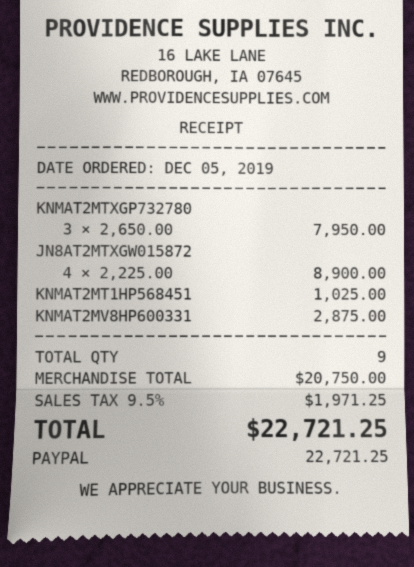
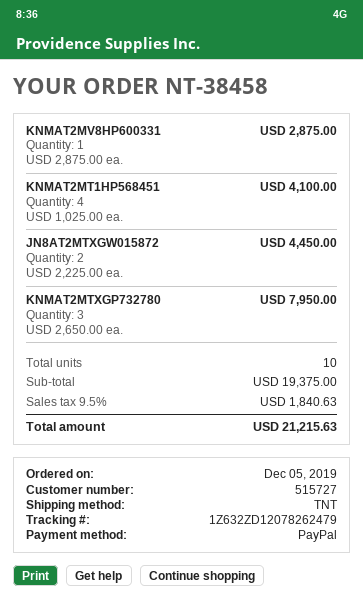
JN8AT2MTXGW015872: 4 x 2225.00 = 8900.00 -> 2 x 2225.00 = 4450.00
KNMAT2MT1HP568451: 1 x 1025.00 = 1025.00 -> 4 x 1025.00 = 4100.00
total quantity: 9 -> 10
subtotal: 20750.00 -> 19375.00
tax: 9.5% = 1971.25 -> 9.5% = 1840.63
total: 22721.25 -> 21215.63

